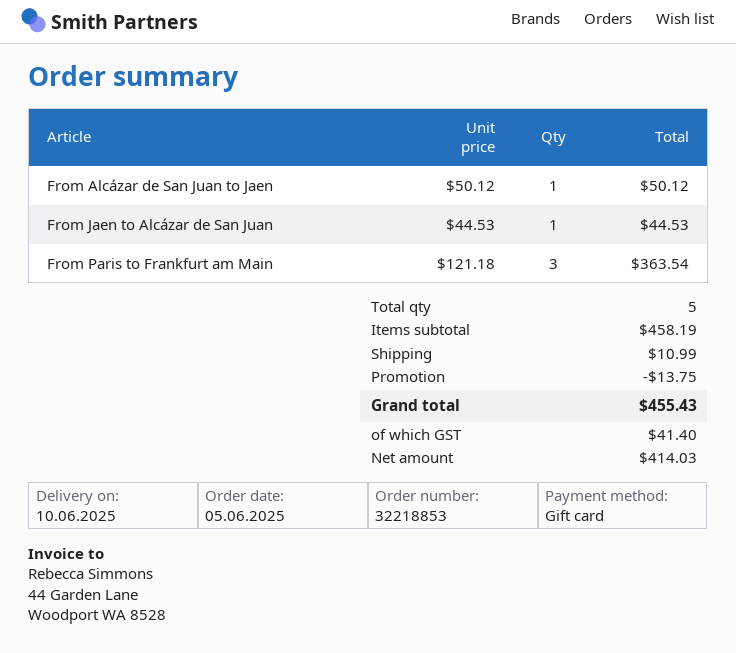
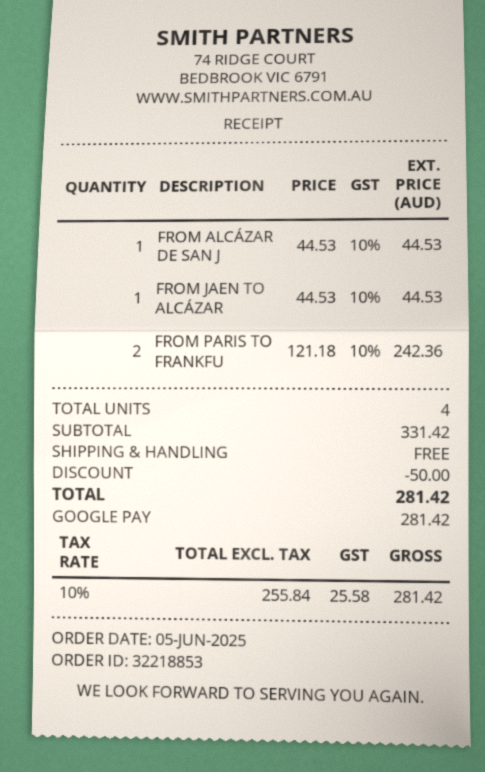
payment method: gift card -> Google Pay
From Alcázar de San Juan to Jaen: 1 x 50.12 = 50.12 -> 1 x 44.53 = 44.53
From Paris to Frankfurt am Main: 3 x 121.18 = 363.54 -> 2 x 121.18 = 242.36
total quantity: 5 -> 4
subtotal: 458.19 -> 331.42
discount: 13.75 -> 50.00
shipping: 10.99 -> 0.00
net: 414.03 -> 255.84
tax: 41.40 -> 25.58
total: 455.43 -> 281.42

